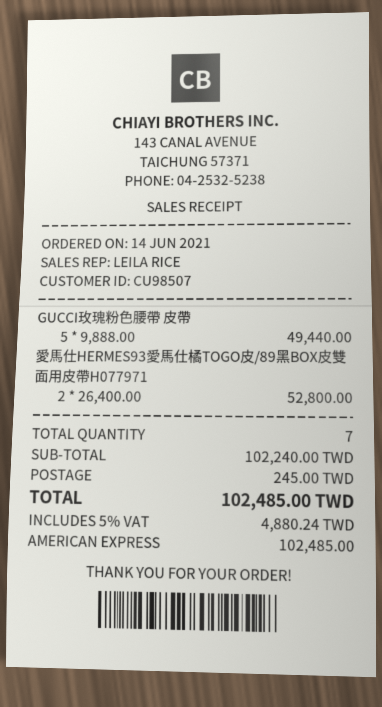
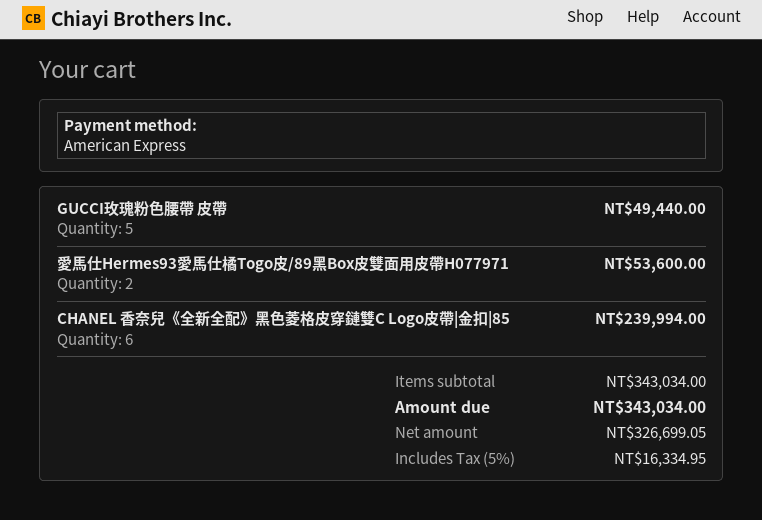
愛馬仕HERMES93愛馬仕橘TOGO皮/89黑BOX皮雙面用皮帶H077971: 2 for 52800.00 -> 2 for 53600.00
CHANEL 香奈兒《全新全配》黑色菱格皮穿鏈雙C Logo皮帶|金扣|85: none -> 6 for 239994.00
subtotal: 102240.00 -> 343034.00
shipping: 245.00 -> none
tax: 5% = 4880.24 -> 5% = 16334.95
total: 102485.00 -> 343034.00

